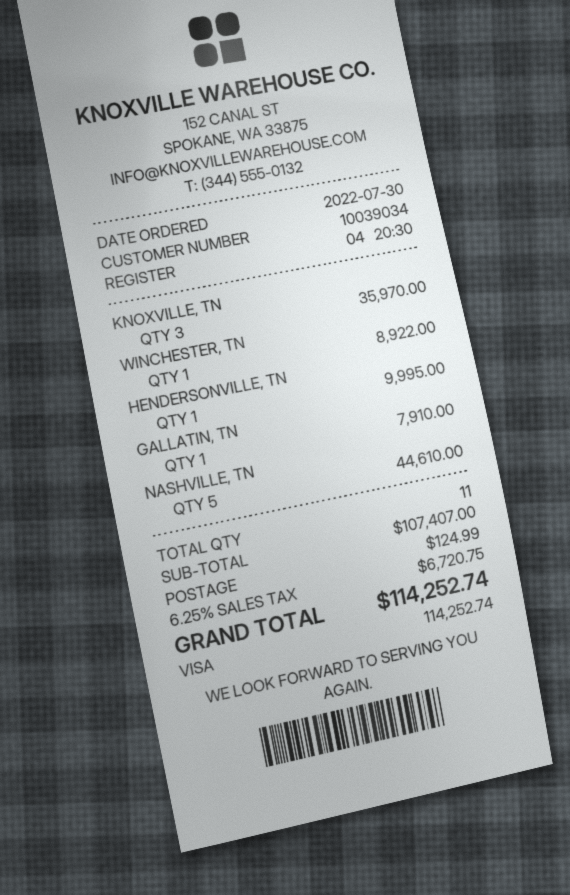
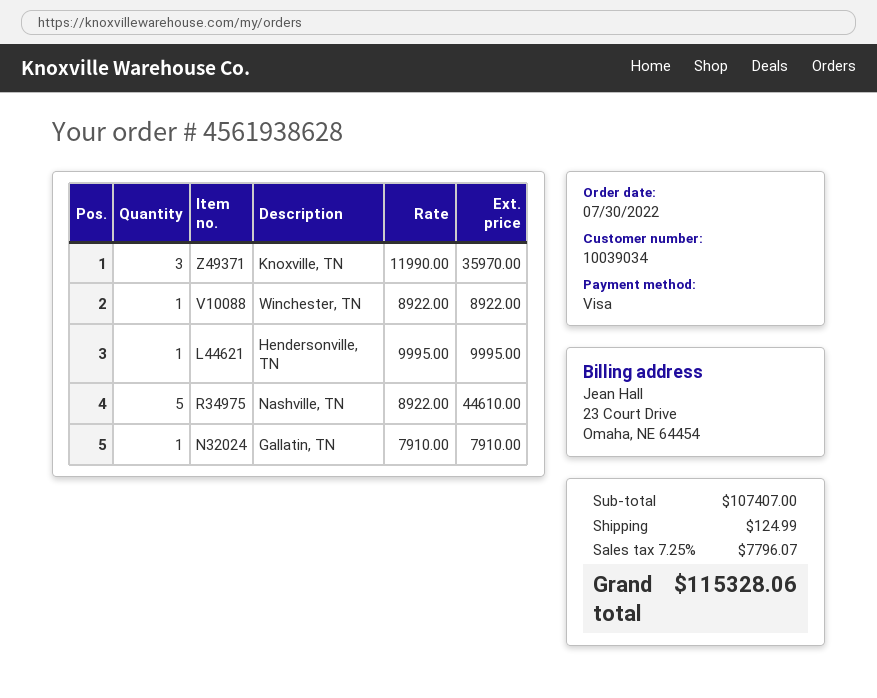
tax: 6.25% = 6720.75 -> 7.25% = 7796.07
total: 114252.74 -> 115328.06

